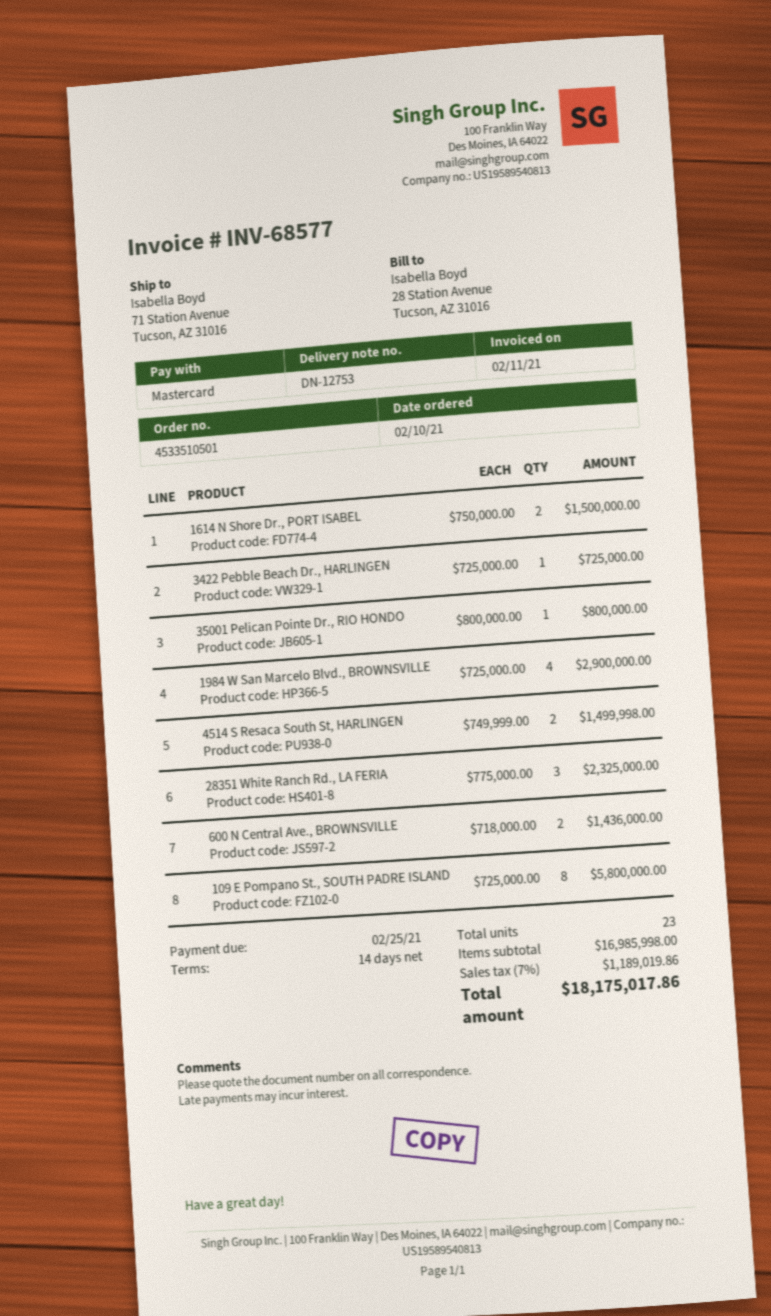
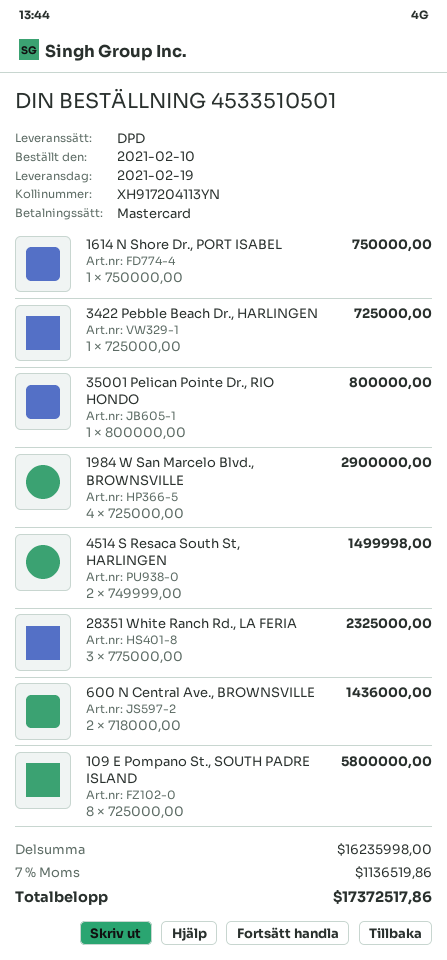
1614 N Shore Dr., PORT ISABEL: 2 x 750000.00 = 1500000.00 -> 1 x 750000.00 = 750000.00
subtotal: 16985998.00 -> 16235998.00
tax: 7% = 1189019.86 -> 7% = 1136519.86
total: 18175017.86 -> 17372517.86

